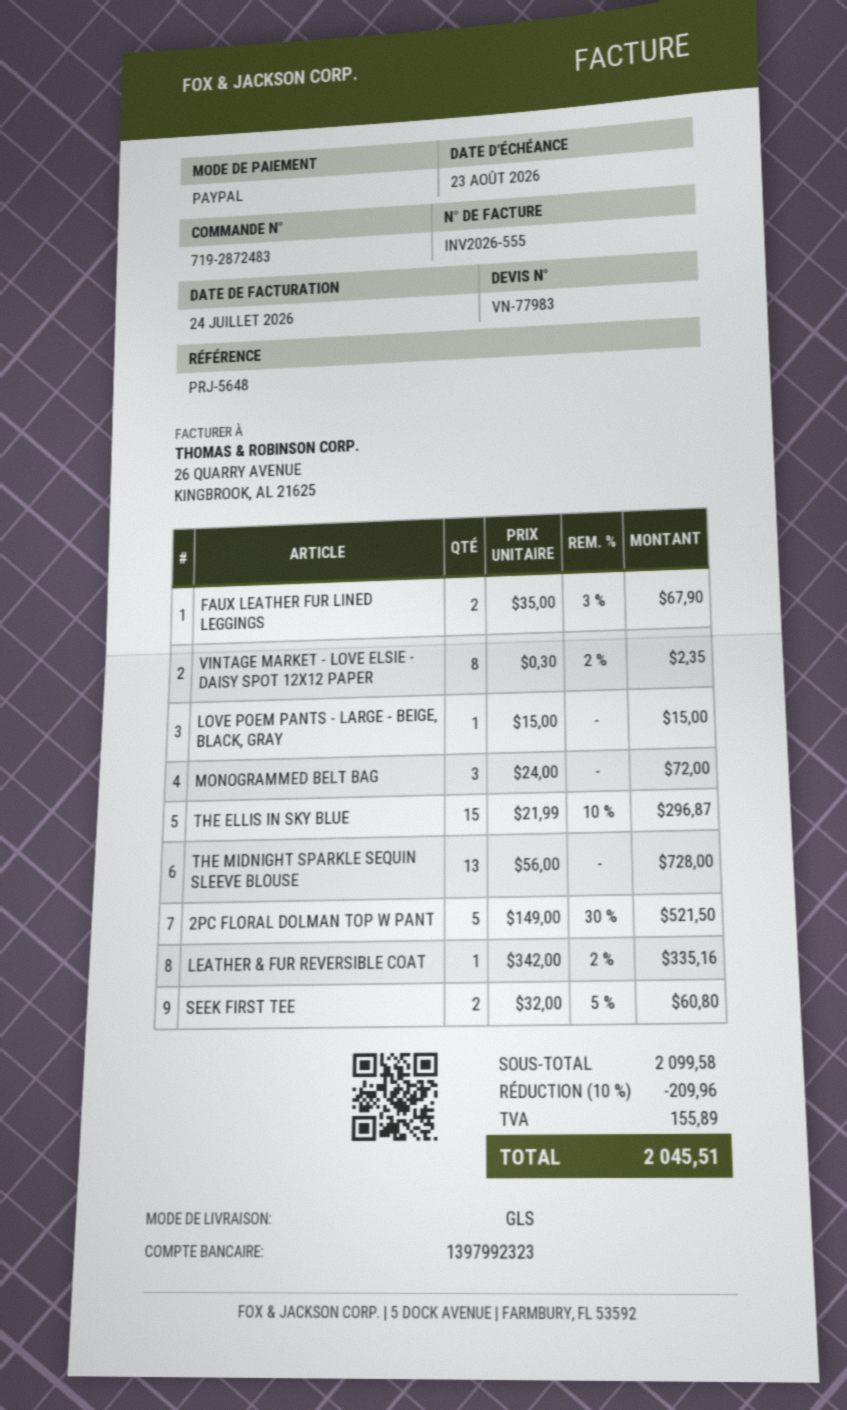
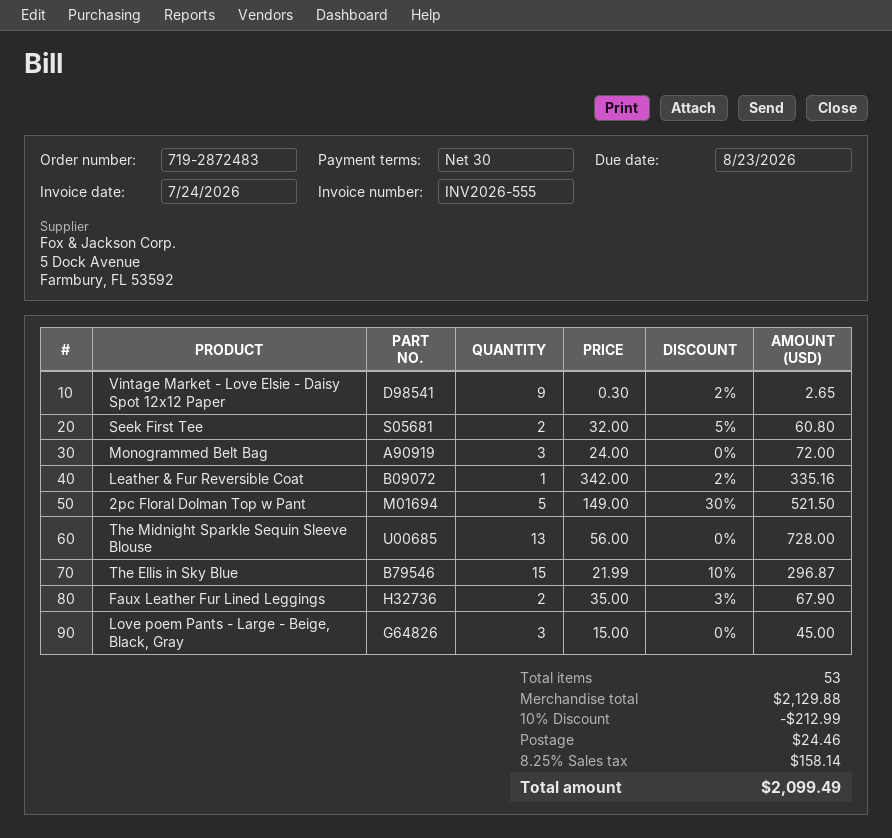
VINTAGE MARKET - LOVE ELSIE - DAISY SPOT 12X12 PAPER: 8 x 0.30 - 2% = 2.35 -> 9 x 0.30 - 2% = 2.65
LOVE POEM PANTS - LARGE - BEIGE, BLACK, GRAY: 1 x 15.00 = 15.00 -> 3 x 15.00 = 45.00
subtotal: 2099.58 -> 2129.88
discount: 10% = 209.96 -> 10% = 212.99
shipping: none -> 24.46
tax: 155.89 -> 158.14
total: 2045.51 -> 2099.49

